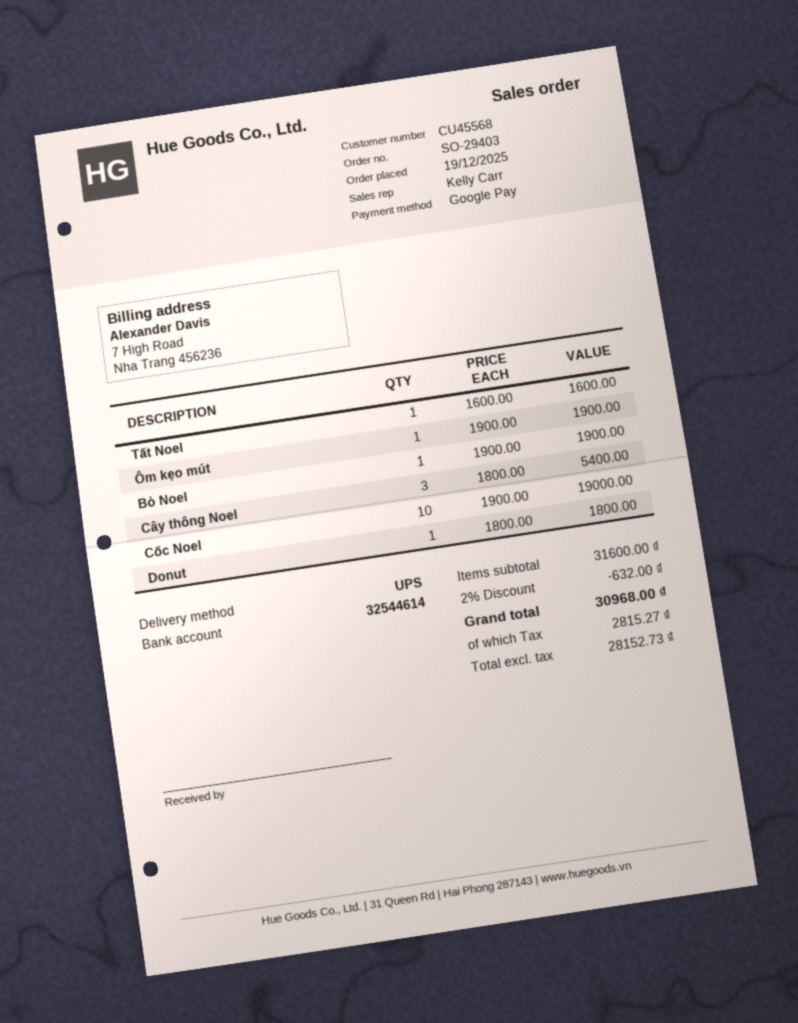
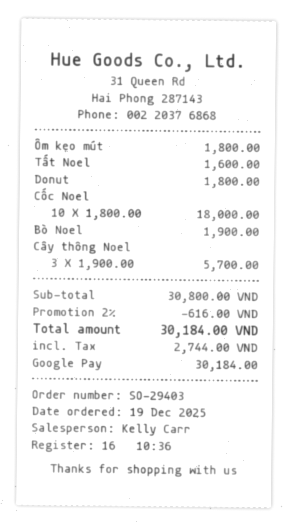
Ôm kẹo mút: 1 x 1900.00 = 1900.00 -> 1 x 1800.00 = 1800.00
Cây thông Noel: 3 x 1800.00 = 5400.00 -> 3 x 1900.00 = 5700.00
Cốc Noel: 10 x 1900.00 = 19000.00 -> 10 x 1800.00 = 18000.00
subtotal: 31600.00 -> 30800.00
discount: 2% = 632.00 -> 2% = 616.00
tax: 2815.27 -> 2744.00
total: 30968.00 -> 30184.00

